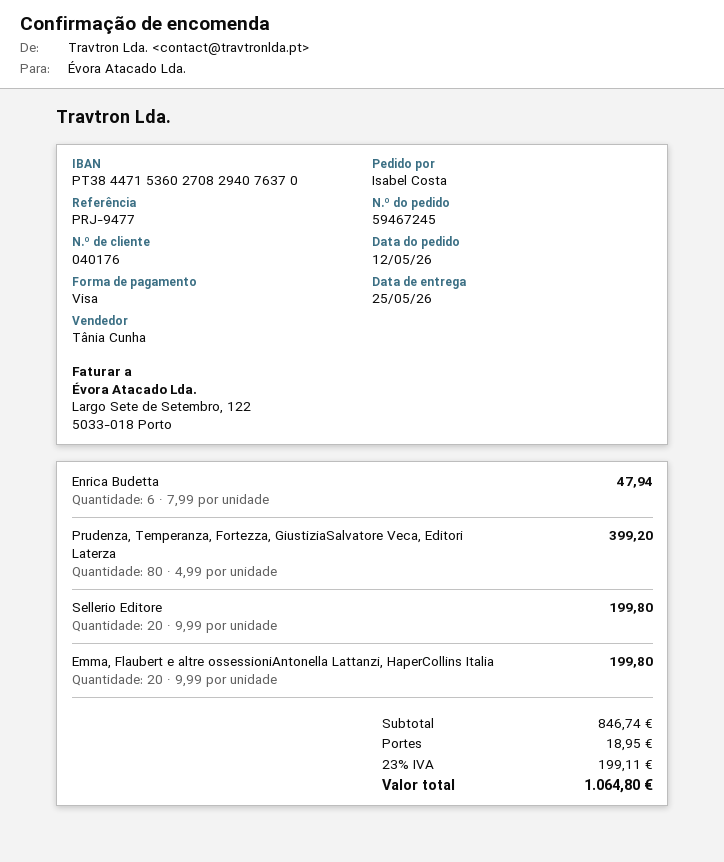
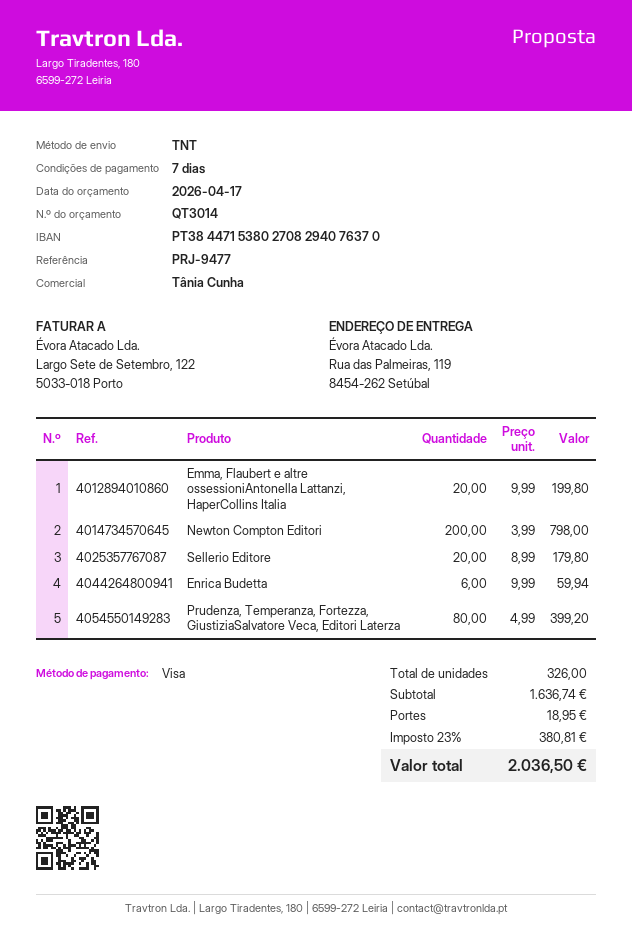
bank account: PT38447153602708294076370 -> PT38447153802708294076370
Enrica Budetta: 6 x 7.99 = 47.94 -> 6 x 9.99 = 59.94
Sellerio Editore: 20 x 9.99 = 199.80 -> 20 x 8.99 = 179.80
Newton Compton Editori: none -> 200 x 3.99 = 798.00
subtotal: 846.74 -> 1636.74
tax: 23% = 199.11 -> 23% = 380.81
total: 1064.80 -> 2036.50

